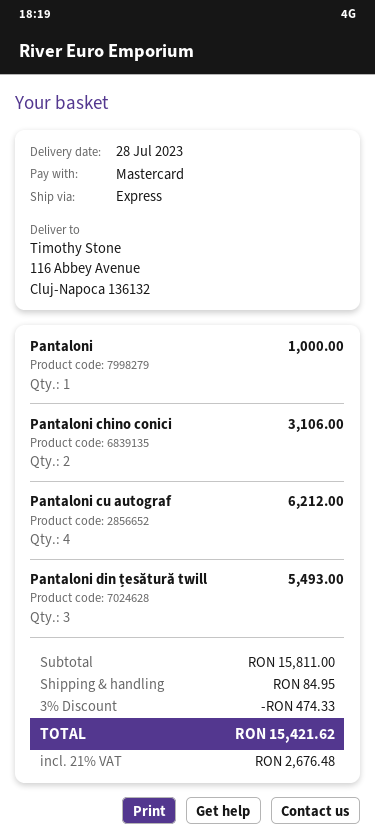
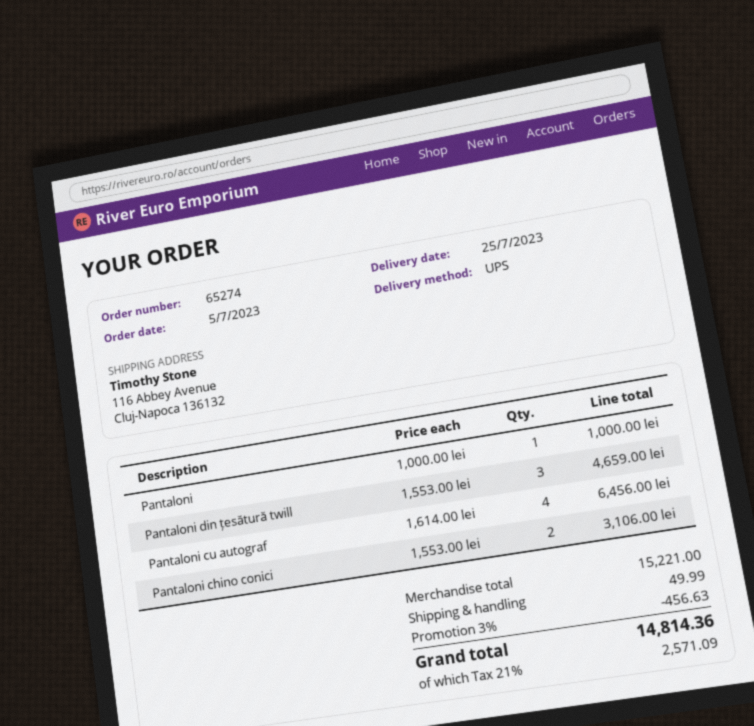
delivery date: 2023-07-28 -> 2023-07-25
shipping method: express -> UPS
Pantaloni cu autograf: 4 for 6212.00 -> 4 for 6456.00
Pantaloni din țesătură twill: 3 for 5493.00 -> 3 for 4659.00
subtotal: 15811.00 -> 15221.00
discount: 3% = 474.33 -> 3% = 456.63
shipping: 84.95 -> 49.99
tax: 21% = 2676.48 -> 21% = 2571.09
total: 15421.62 -> 14814.36

